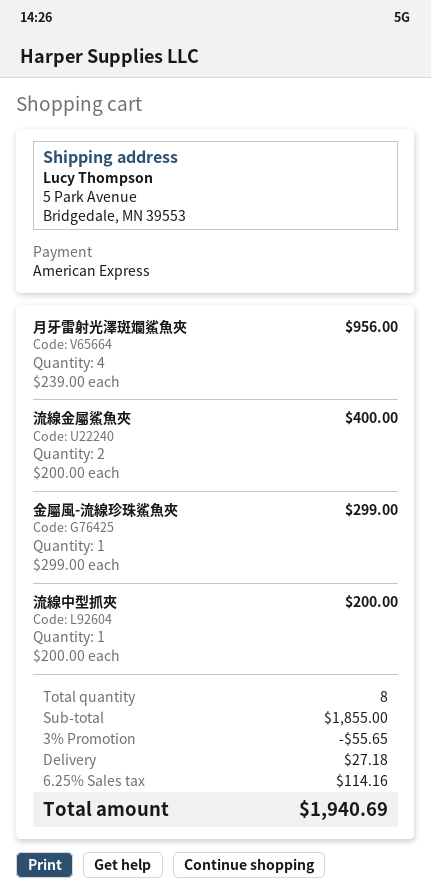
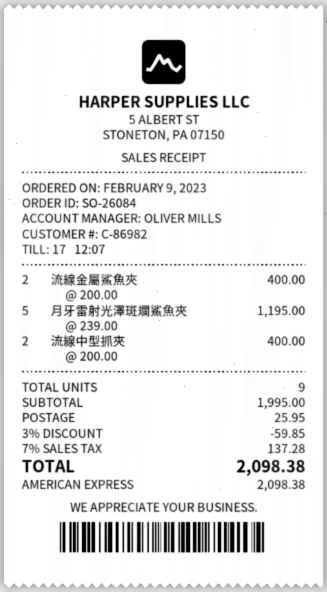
月牙雷射光澤斑斕鯊魚夾: 4 x 239.00 = 956.00 -> 5 x 239.00 = 1195.00
金屬風-流線珍珠鯊魚夾: 1 x 299.00 = 299.00 -> none
流線中型抓夾: 1 x 200.00 = 200.00 -> 2 x 200.00 = 400.00
total quantity: 8 -> 9
subtotal: 1855.00 -> 1995.00
discount: 3% = 55.65 -> 3% = 59.85
shipping: 27.18 -> 25.95
tax: 6.25% = 114.16 -> 7% = 137.28
total: 1940.69 -> 2098.38

